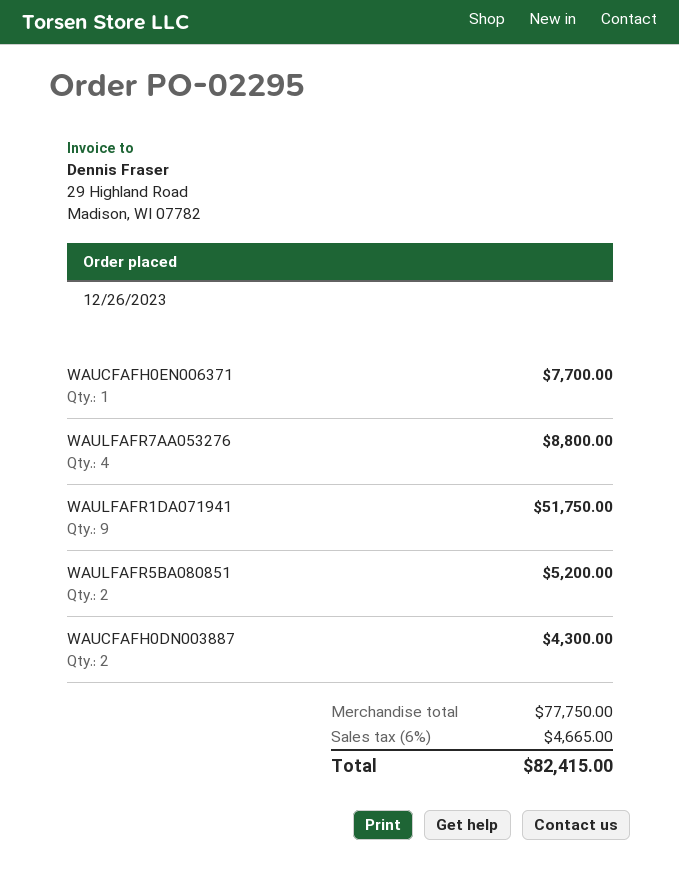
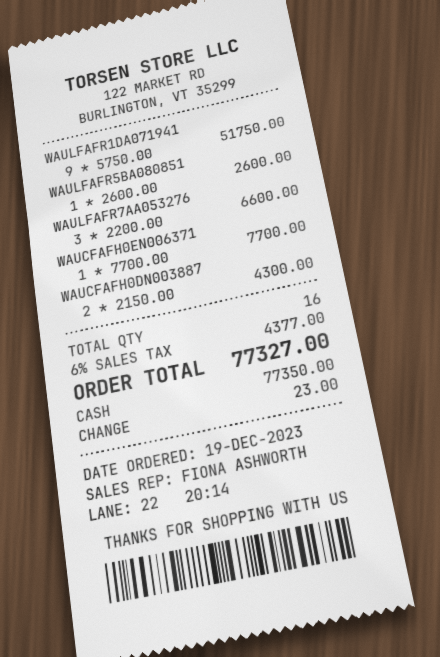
order date: 2023-12-26 -> 2023-12-19
WAULFAFR7AA053276: 4 for 8800.00 -> 3 for 6600.00
WAULFAFR5BA080851: 2 for 5200.00 -> 1 for 2600.00
tax: 6% = 4665.00 -> 6% = 4377.00
total: 82415.00 -> 77327.00

